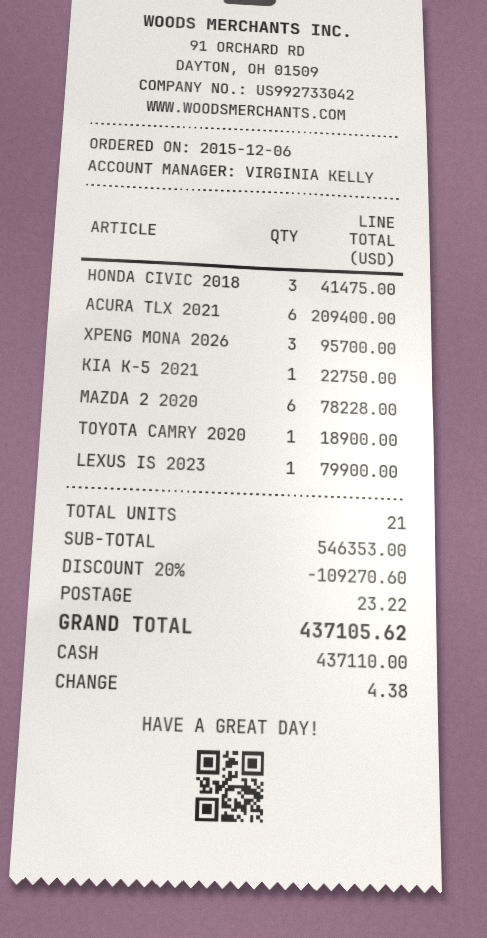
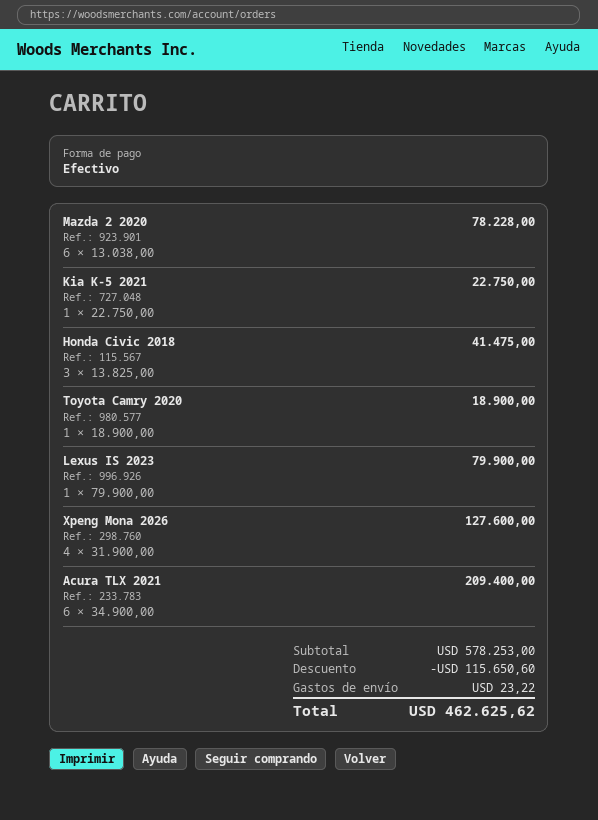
XPENG MONA 2026: 3 for 95700.00 -> 4 for 127600.00
subtotal: 546353.00 -> 578253.00
discount: 109270.60 -> 115650.60
total: 437105.62 -> 462625.62

